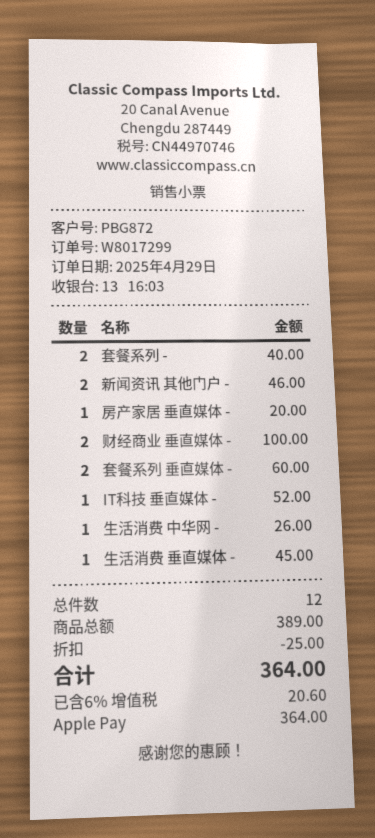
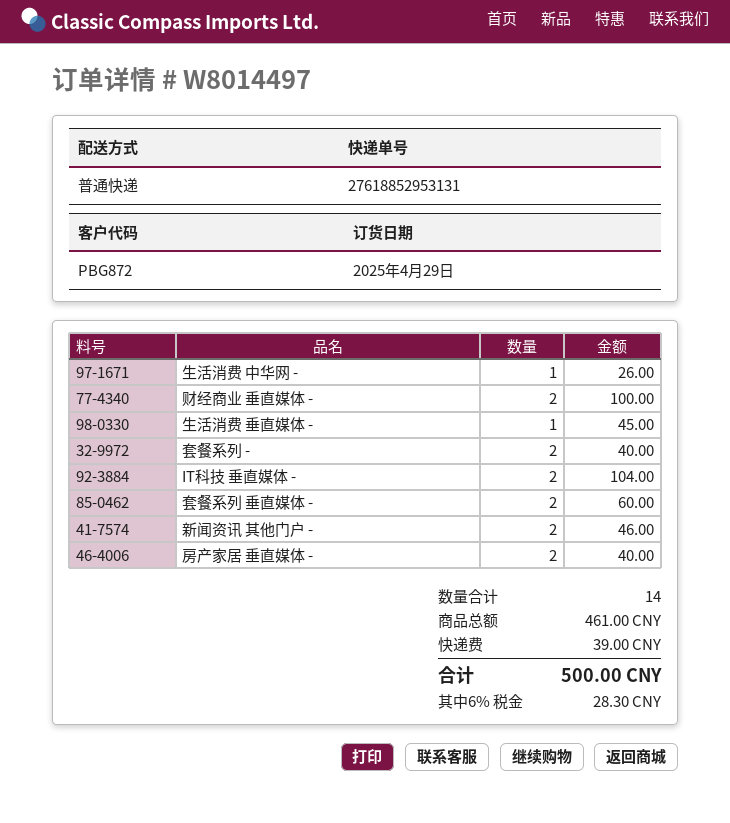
order number: W8017299 -> W8014497
房产家居 垂直媒体 -: 1 for 20.00 -> 2 for 40.00
IT科技 垂直媒体 -: 1 for 52.00 -> 2 for 104.00
total quantity: 12 -> 14
subtotal: 389.00 -> 461.00
discount: 25.00 -> none
shipping: none -> 39.00
tax: 6% = 20.60 -> 6% = 28.30
total: 364.00 -> 500.00

